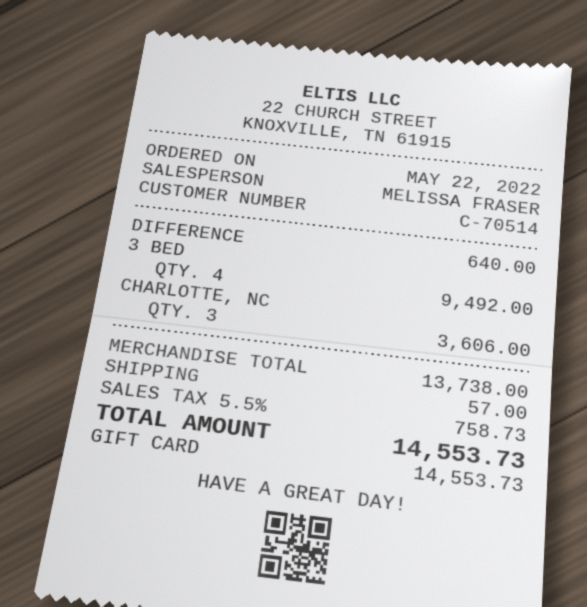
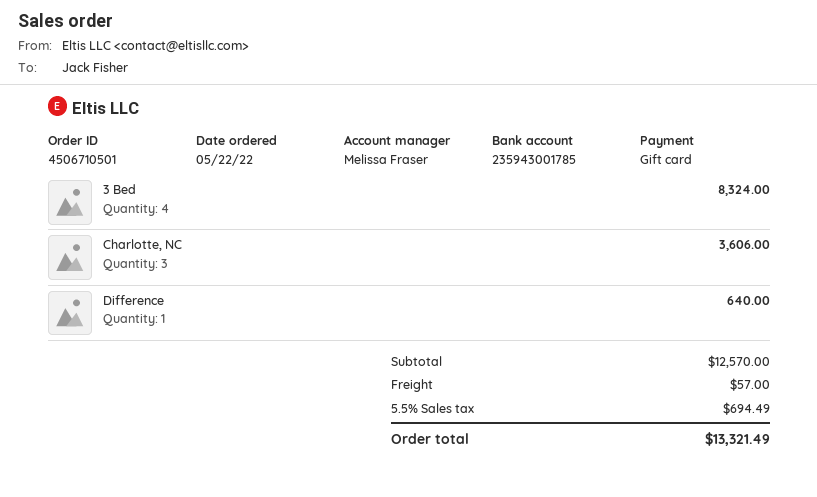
3 BED: 4 for 9492.00 -> 4 for 8324.00
subtotal: 13738.00 -> 12570.00
tax: 5.5% = 758.73 -> 5.5% = 694.49
total: 14553.73 -> 13321.49

